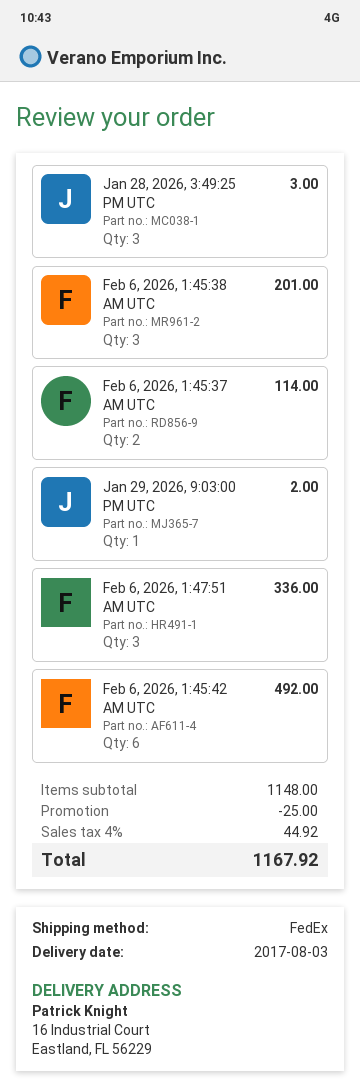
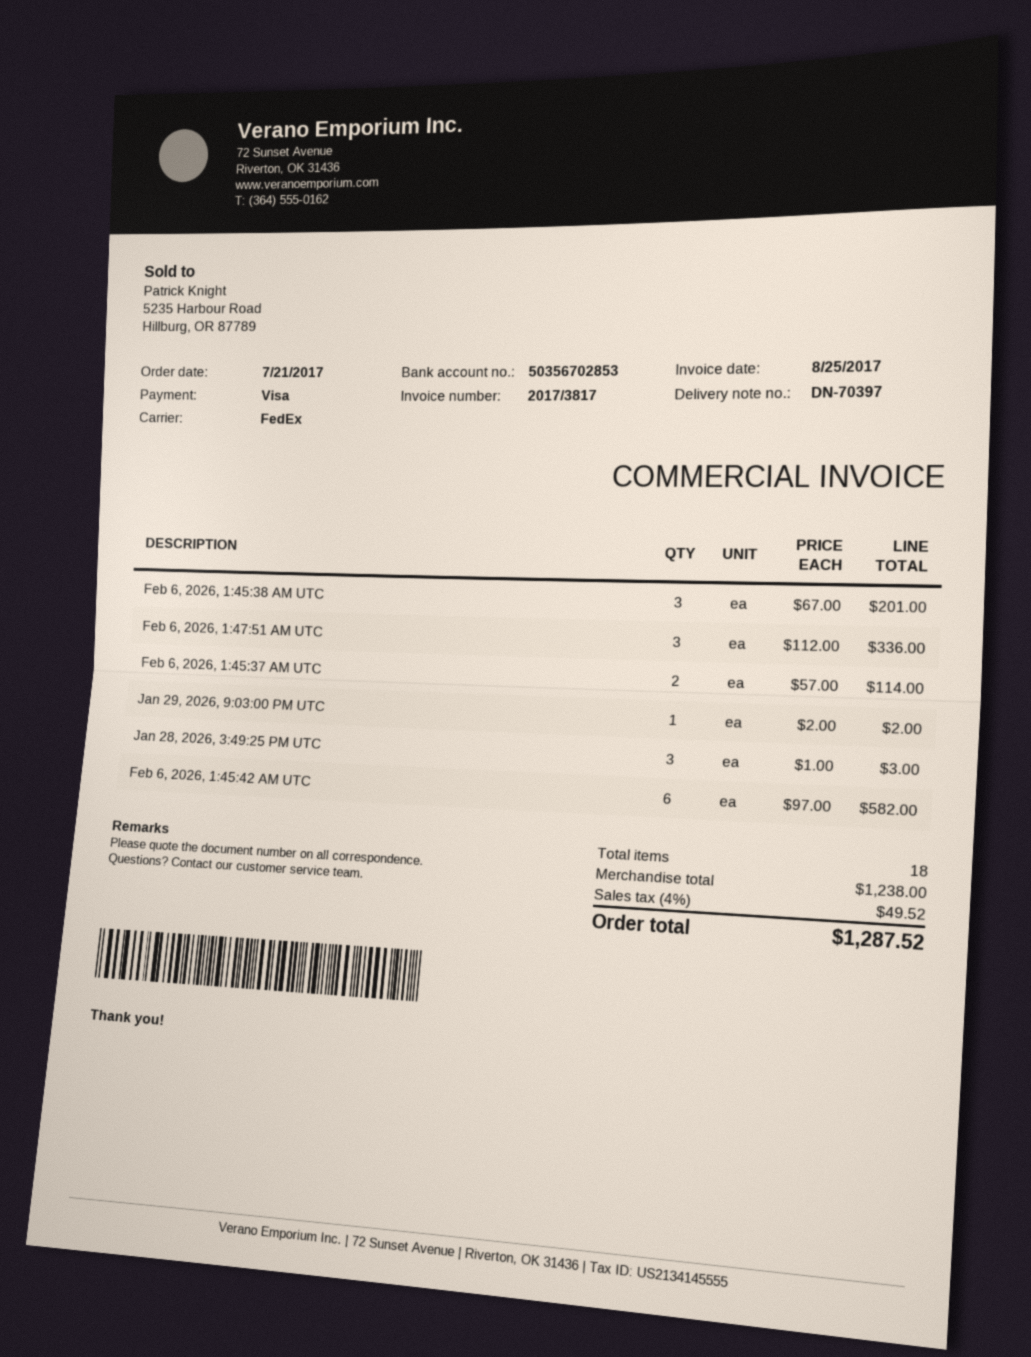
Feb 6, 2026, 1:45:42 AM UTC: 6 for 492.00 -> 6 for 582.00
subtotal: 1148.00 -> 1238.00
discount: 25.00 -> none
tax: 4% = 44.92 -> 4% = 49.52
total: 1167.92 -> 1287.52

